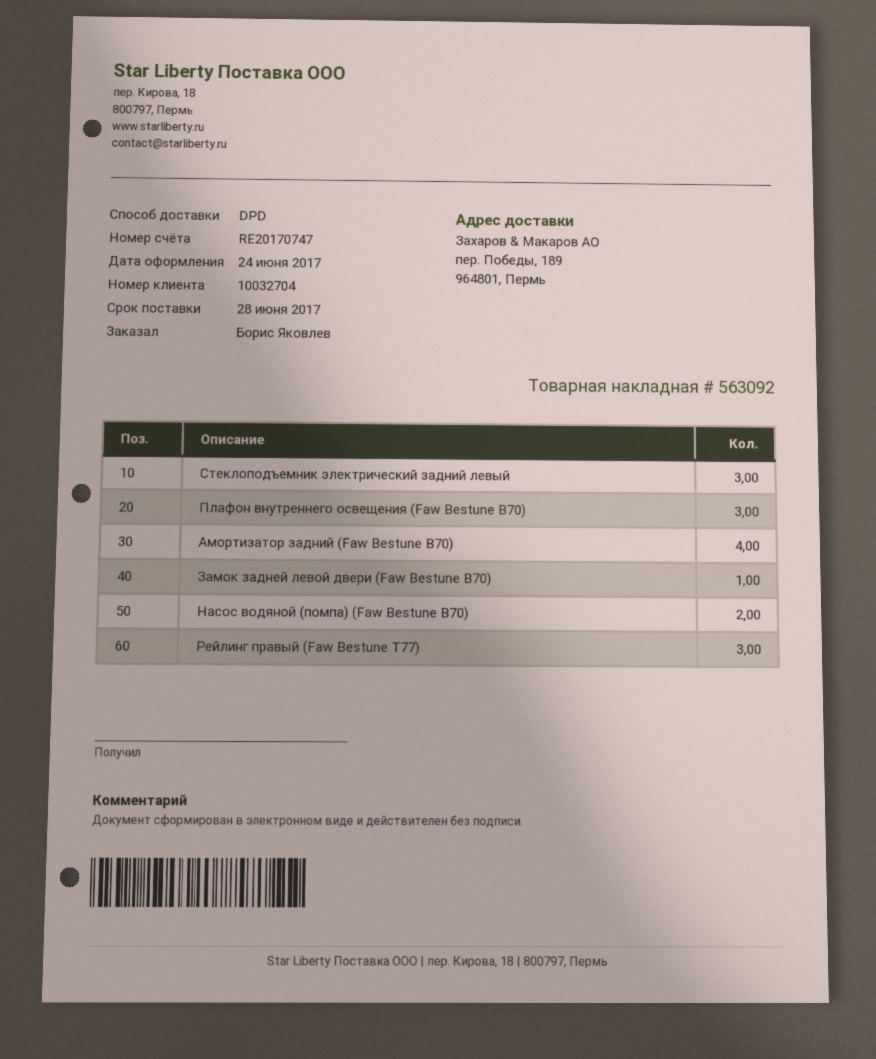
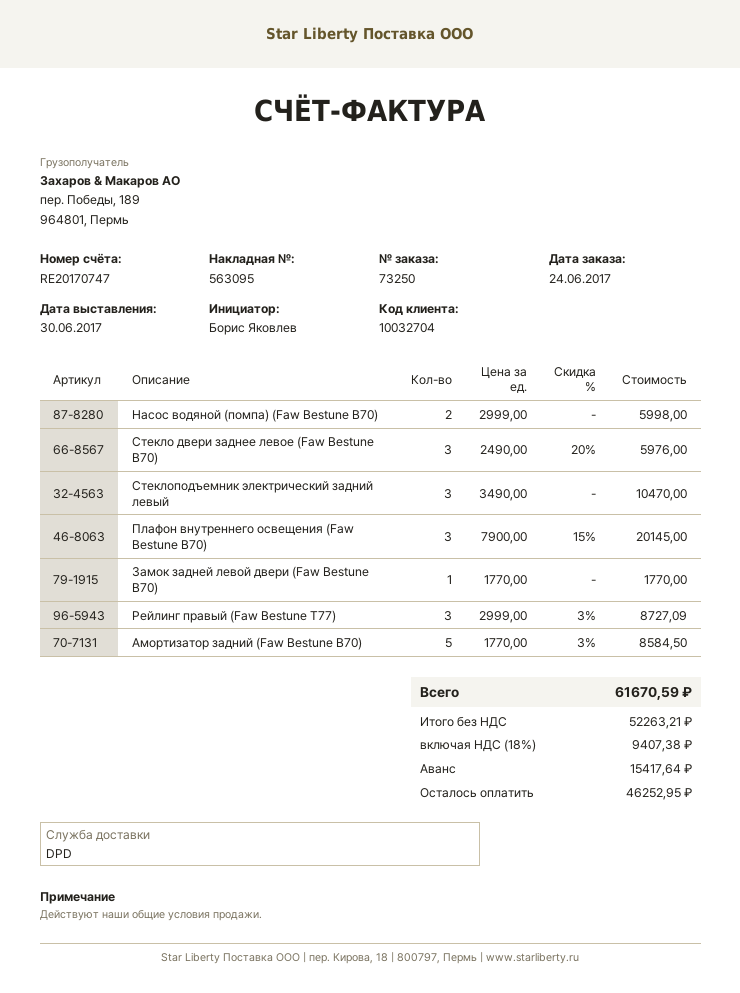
delivery note number: 563092 -> 563095
Амортизатор задний (Faw Bestune B70): 4 -> 5
Стекло двери заднее левое (Faw Bestune B70): none -> 3

